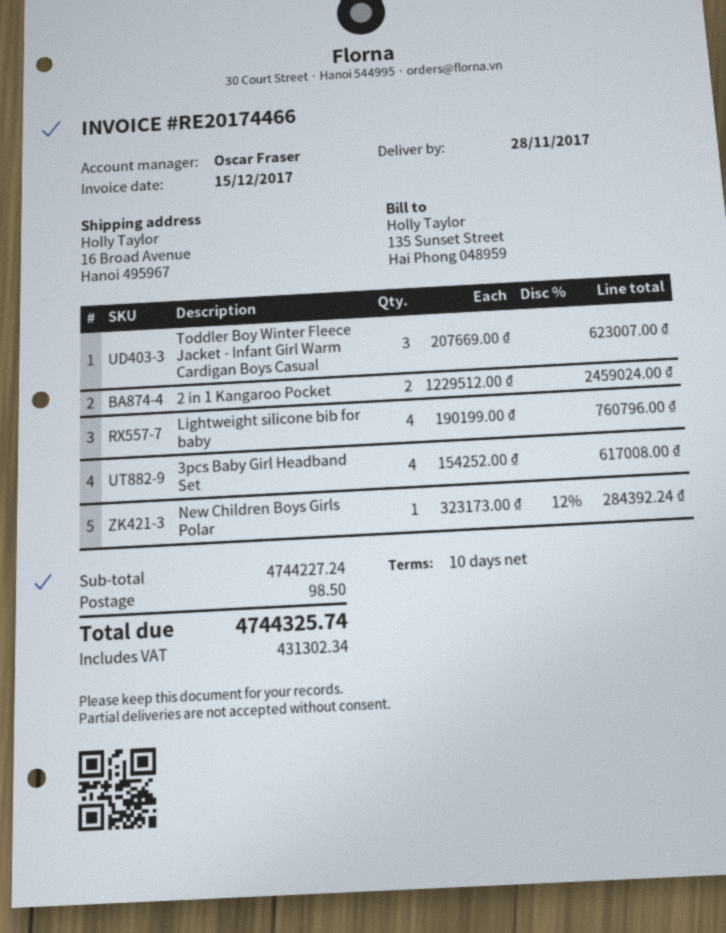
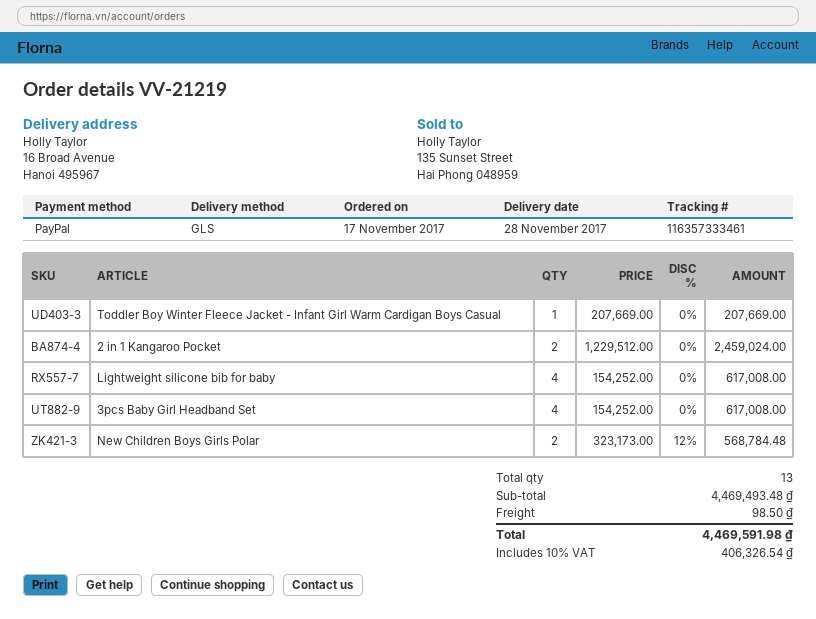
Toddler Boy Winter Fleece Jacket - Infant Girl Warm Cardigan Boys Casual: 3 x 207669.00 = 623007.00 -> 1 x 207669.00 = 207669.00
Lightweight silicone bib for baby: 4 x 190199.00 = 760796.00 -> 4 x 154252.00 = 617008.00
New Children Boys Girls Polar: 1 x 323173.00 - 12% = 284392.24 -> 2 x 323173.00 - 12% = 568784.48
subtotal: 4744227.24 -> 4469493.48
tax: 431302.34 -> 406326.54
total: 4744325.74 -> 4469591.98

